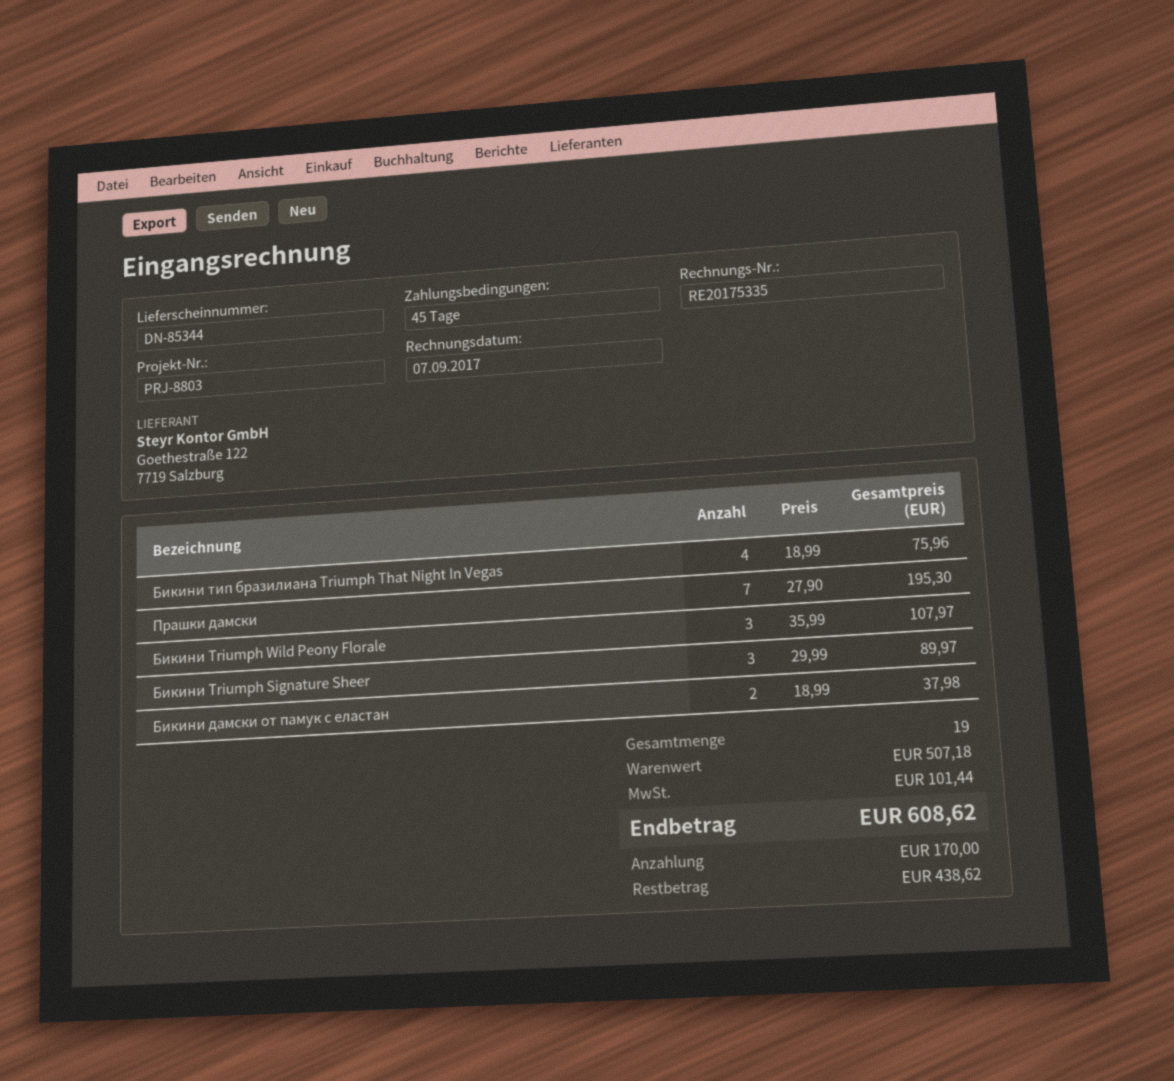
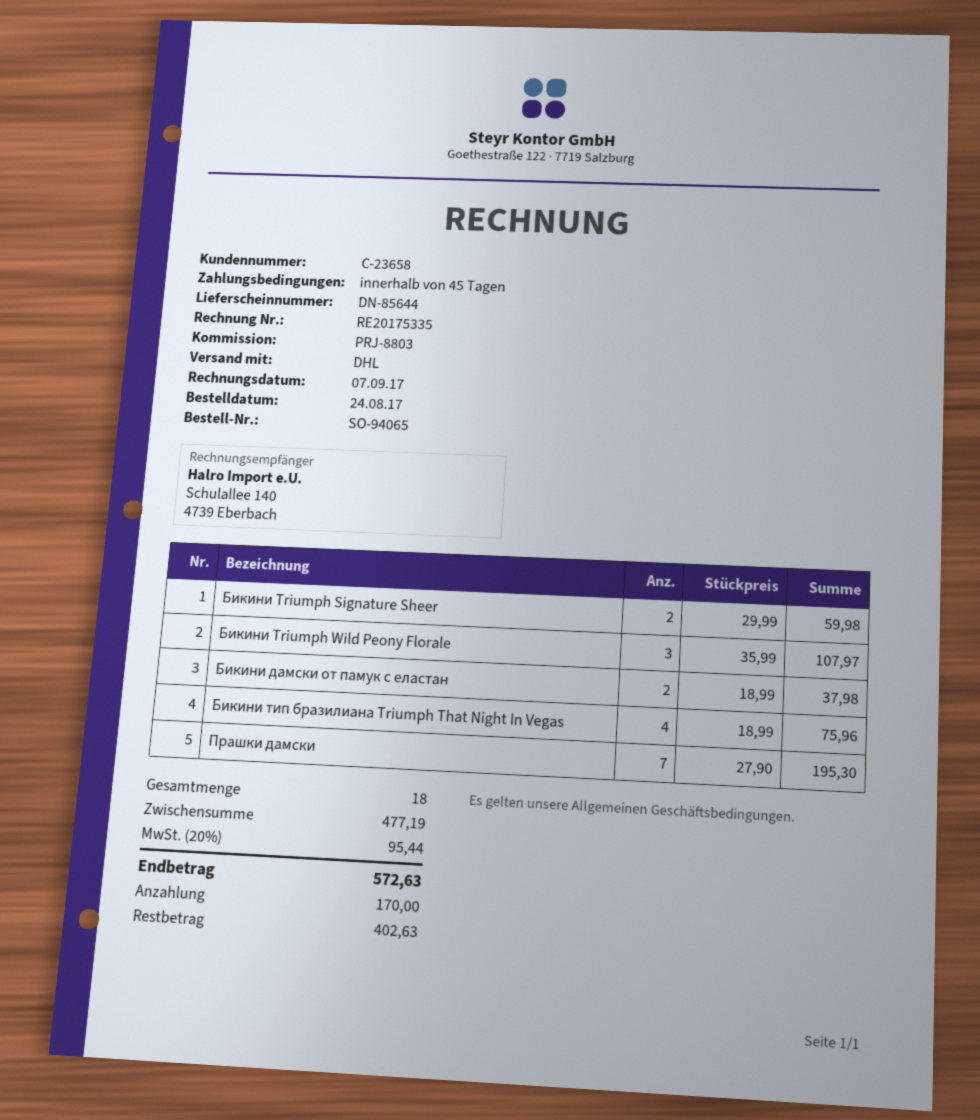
delivery note number: DN-85344 -> DN-85644
Бикини Triumph Signature Sheer: 3 x 29.99 = 89.97 -> 2 x 29.99 = 59.98
total quantity: 19 -> 18
subtotal: 507.18 -> 477.19
tax: 101.44 -> 95.44
total: 608.62 -> 572.63
balance: 438.62 -> 402.63

